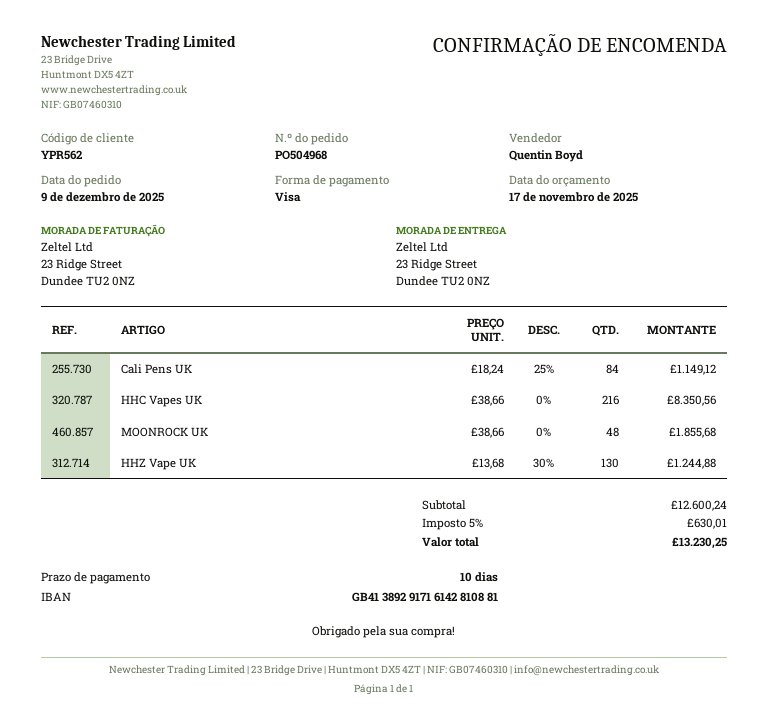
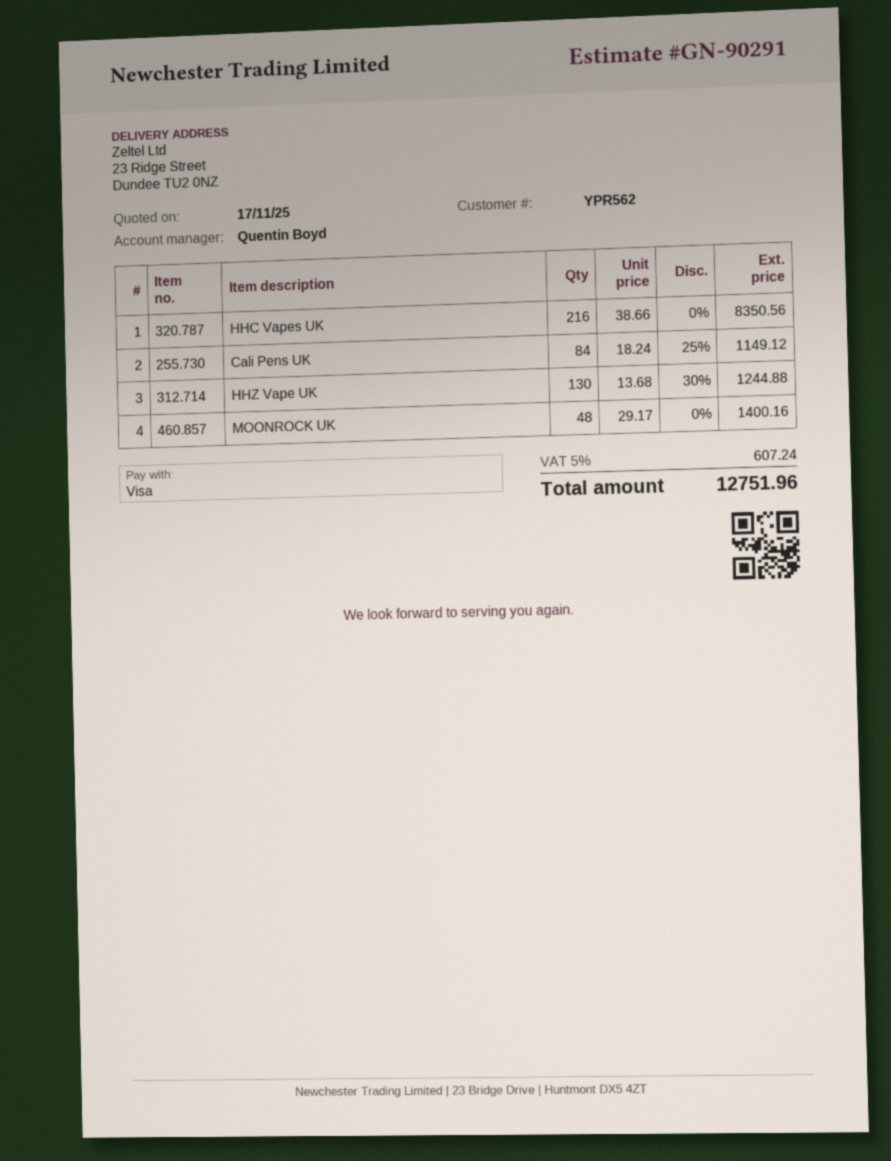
MOONROCK UK: 48 x 38.66 = 1855.68 -> 48 x 29.17 = 1400.16
tax: 5% = 630.01 -> 5% = 607.24
total: 13230.25 -> 12751.96

